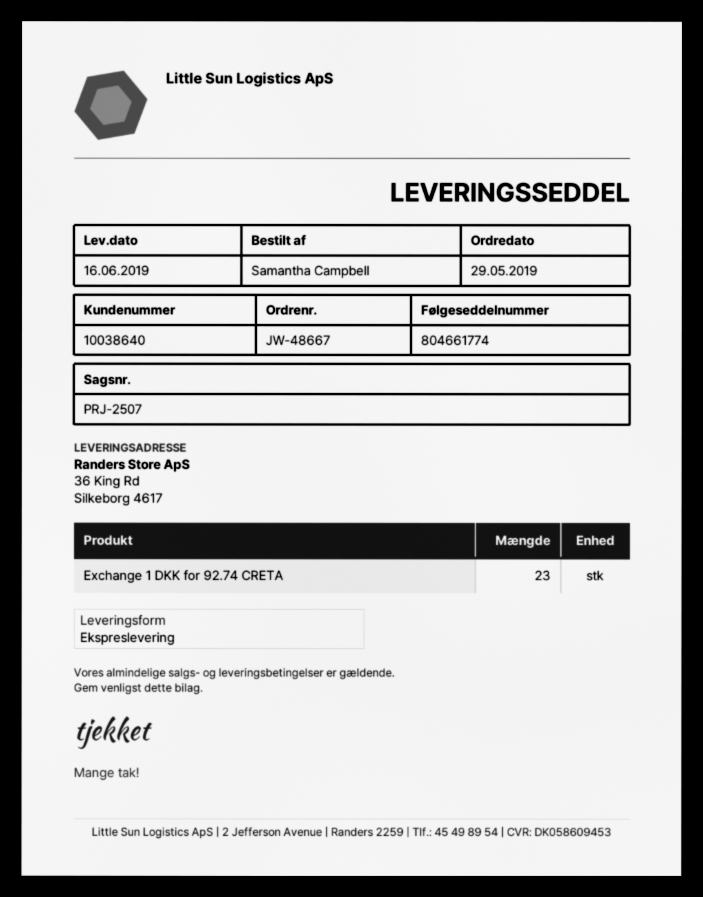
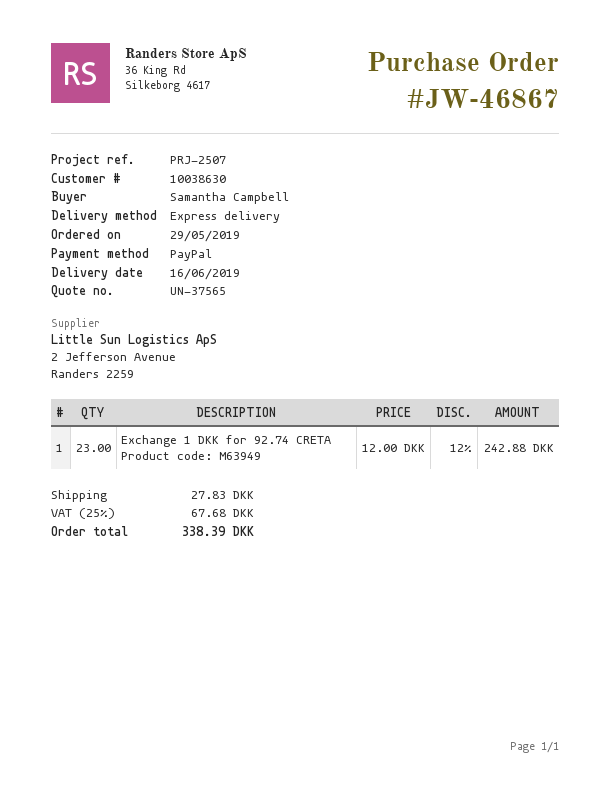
order number: JW-48667 -> JW-46867
customer number: 10038640 -> 10038630

